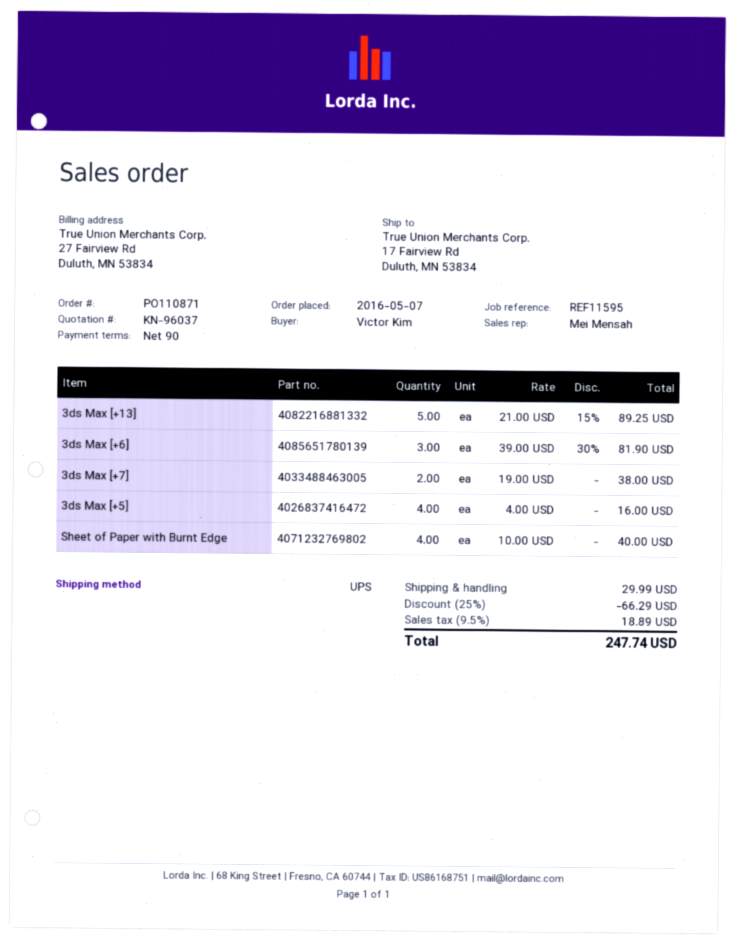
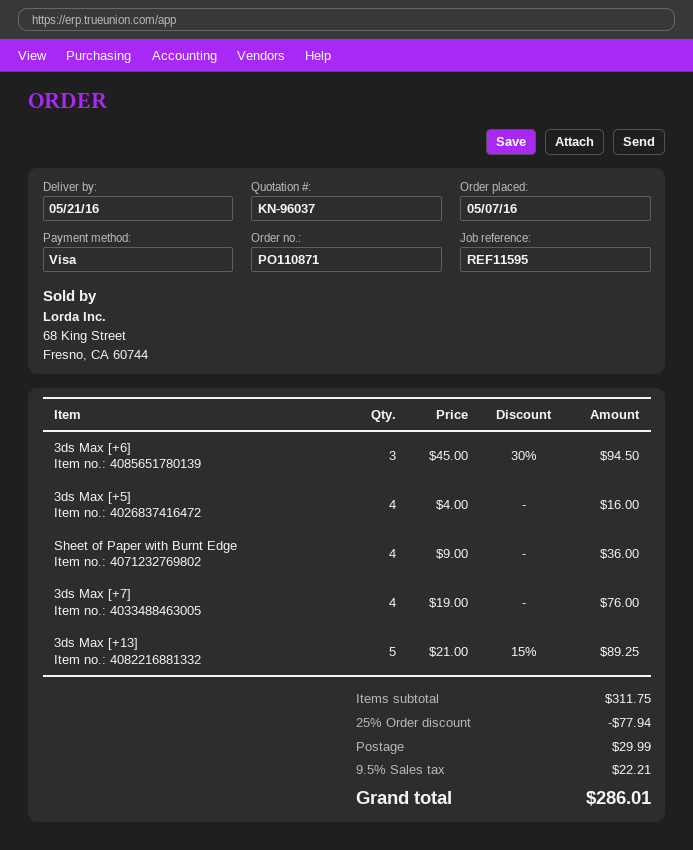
3ds Max [+6]: 3 x 39.00 - 30% = 81.90 -> 3 x 45.00 - 30% = 94.50
3ds Max [+7]: 2 x 19.00 = 38.00 -> 4 x 19.00 = 76.00
Sheet of Paper with Burnt Edge: 4 x 10.00 = 40.00 -> 4 x 9.00 = 36.00
discount: 25% = 66.29 -> 25% = 77.94
tax: 9.5% = 18.89 -> 9.5% = 22.21
total: 247.74 -> 286.01

